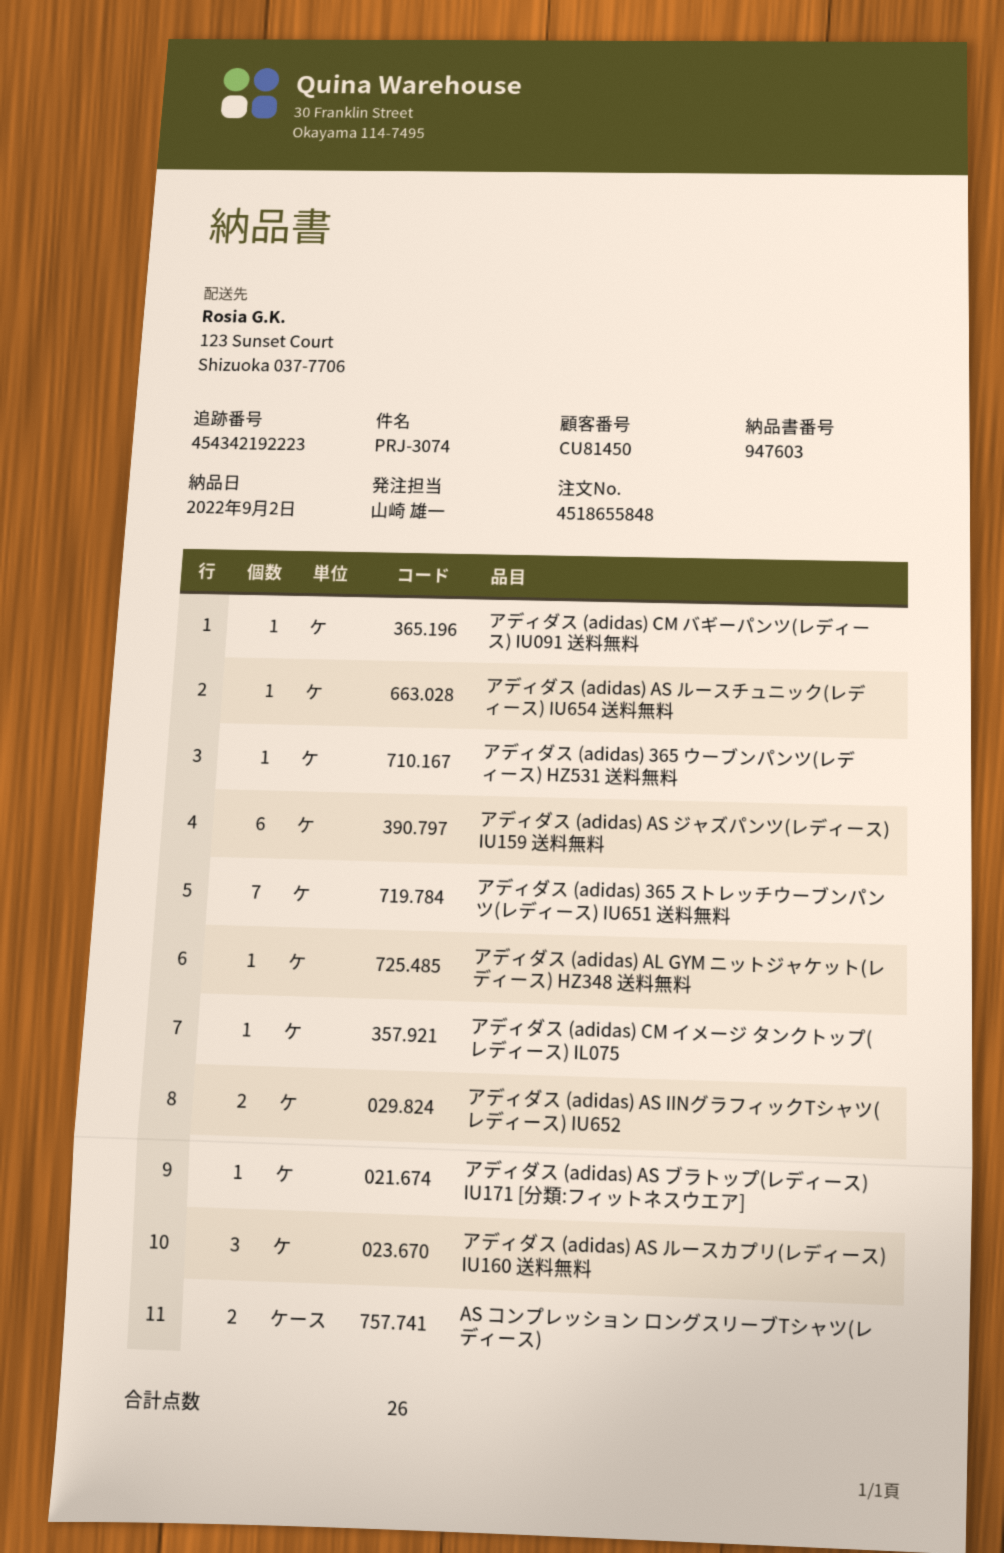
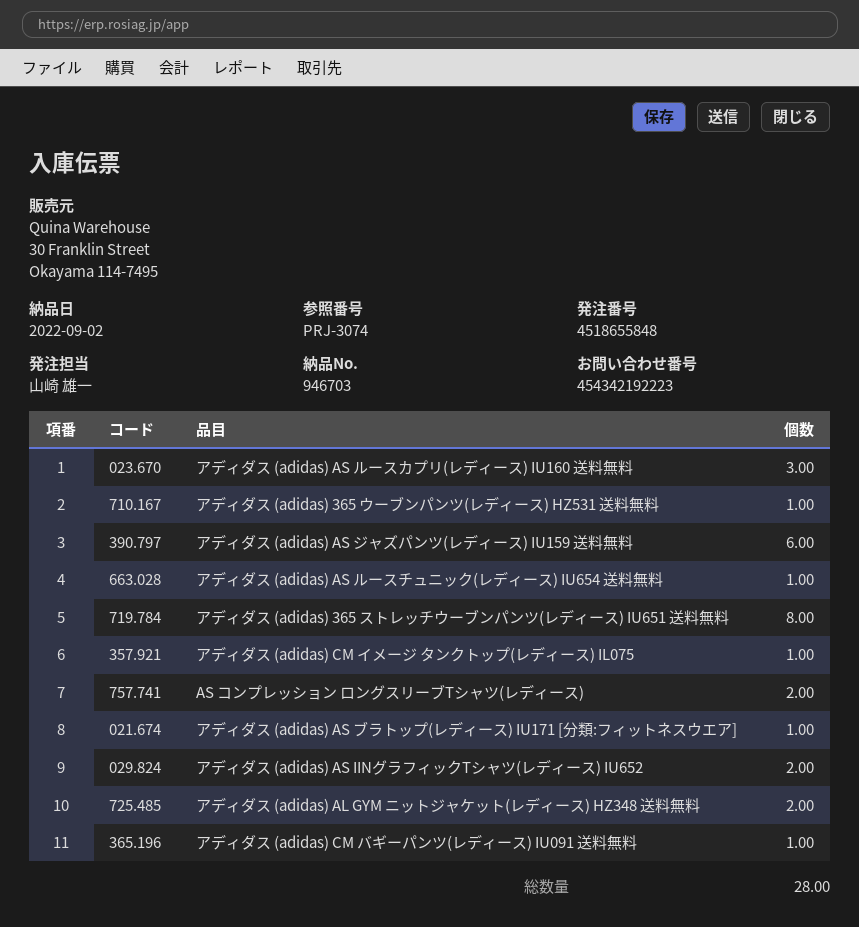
delivery note number: 947603 -> 946703
アディダス (adidas) 365 ストレッチウーブンパンツ(レディース) IU651 送料無料: 7 -> 8
アディダス (adidas) AL GYM ニットジャケット(レディース) HZ348 送料無料: 1 -> 2
total quantity: 26 -> 28

